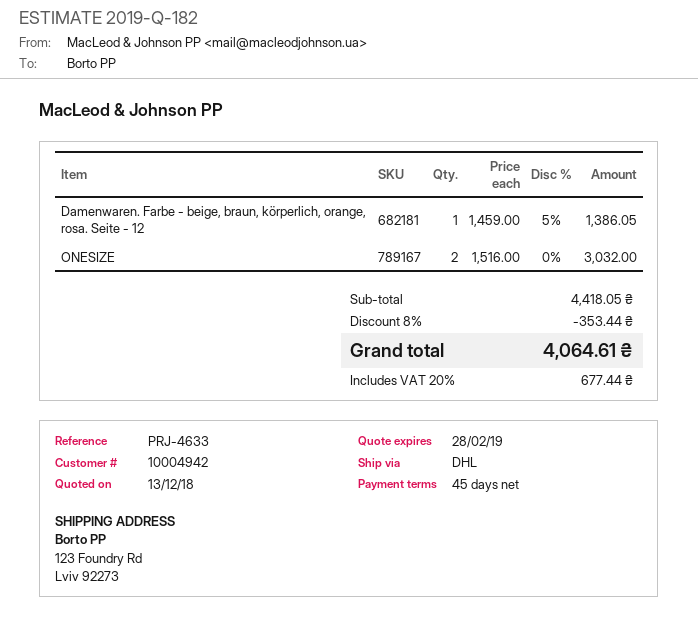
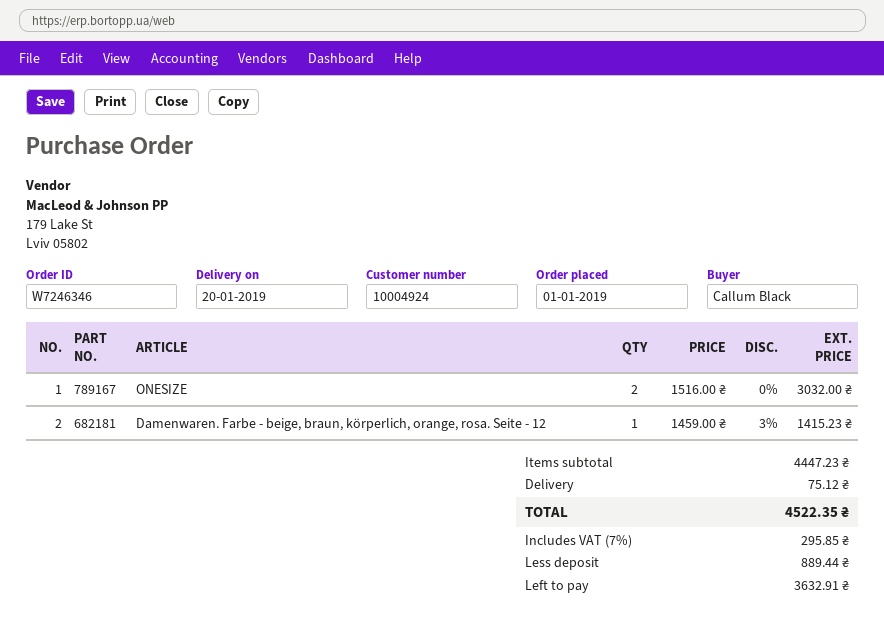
customer number: 10004942 -> 10004924
Damenwaren. Farbe - beige, braun, körperlich, orange, rosa. Seite - 12: 1 x 1459.00 - 5% = 1386.05 -> 1 x 1459.00 - 3% = 1415.23
subtotal: 4418.05 -> 4447.23
discount: 8% = 353.44 -> none
shipping: none -> 75.12
tax: 20% = 677.44 -> 7% = 295.85
total: 4064.61 -> 4522.35

